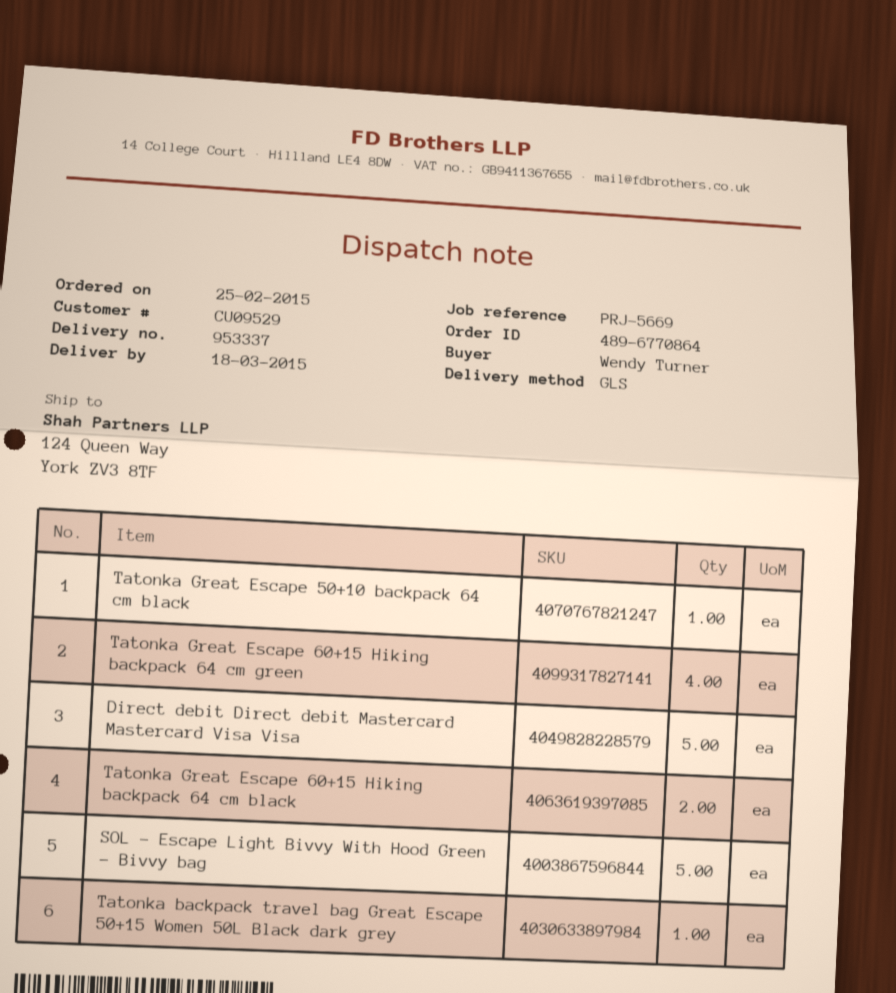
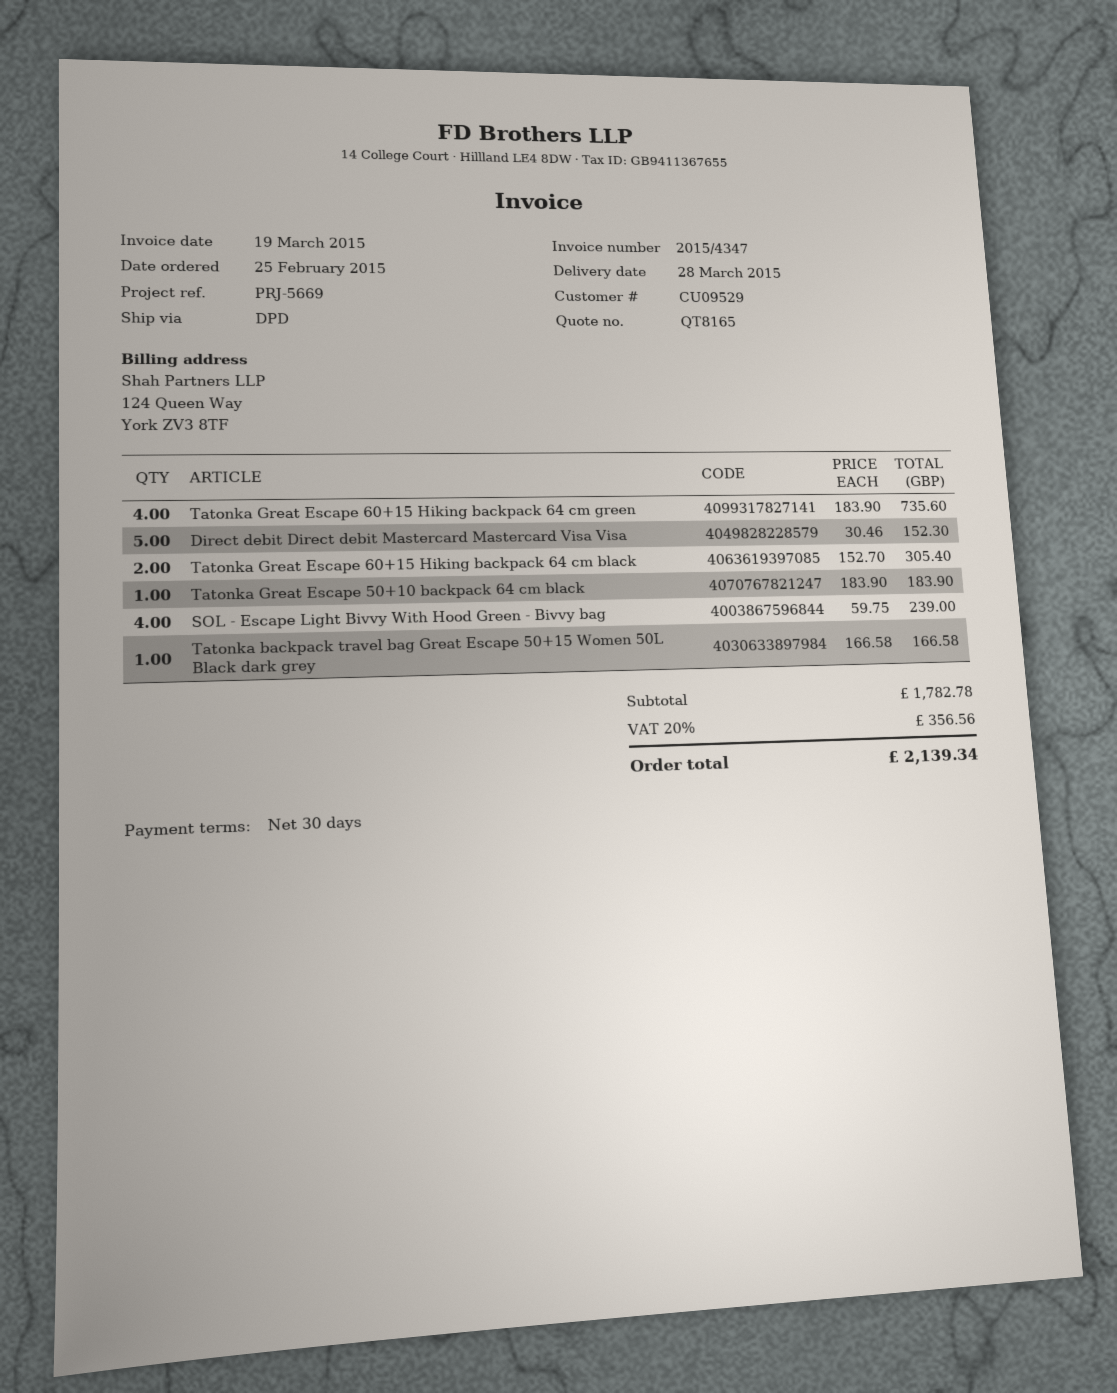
delivery date: 2015-03-18 -> 2015-03-28
shipping method: GLS -> DPD
SOL - Escape Light Bivvy With Hood Green - Bivvy bag: 5 -> 4

